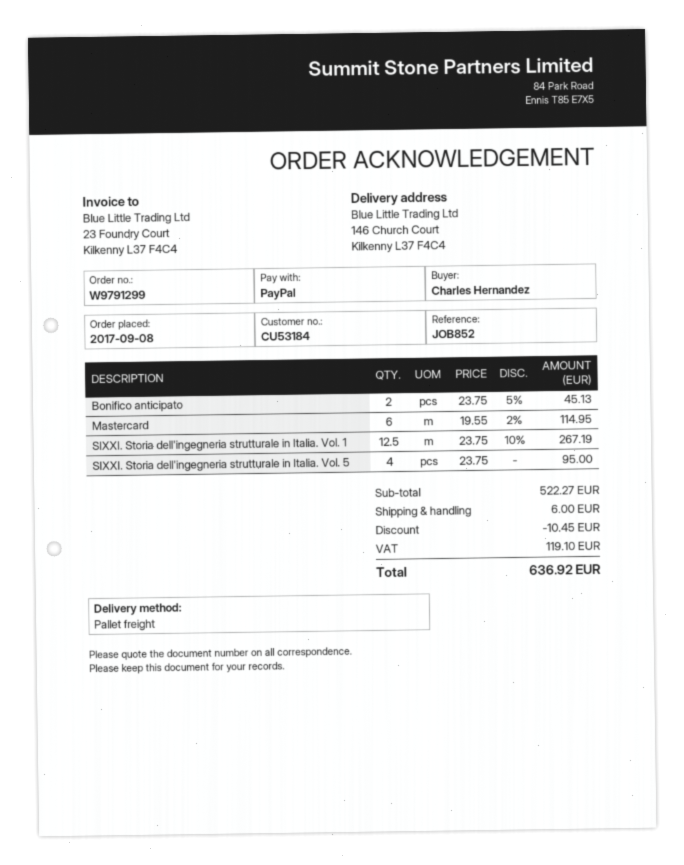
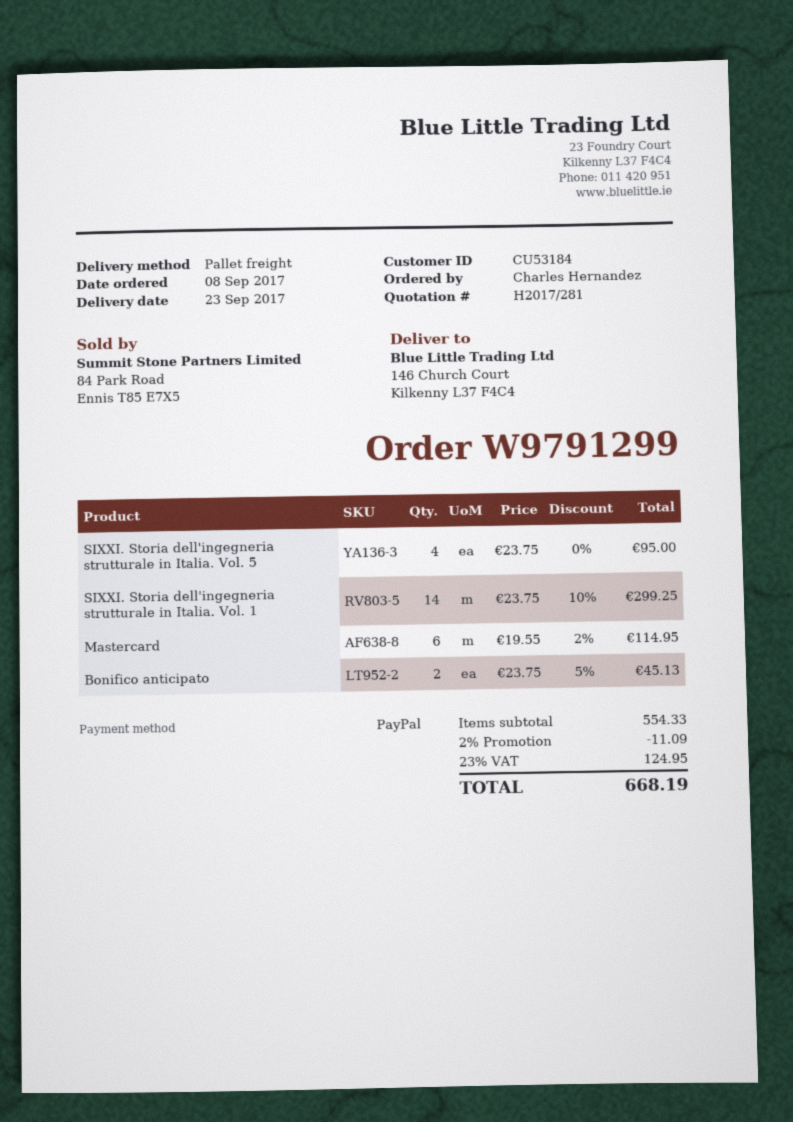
SIXXI. Storia dell'ingegneria strutturale in Italia. Vol. 1: 12.5 x 23.75 - 10% = 267.19 -> 14 x 23.75 - 10% = 299.25
subtotal: 522.27 -> 554.33
discount: 10.45 -> 11.09
shipping: 6.00 -> none
tax: 119.10 -> 124.95
total: 636.92 -> 668.19

